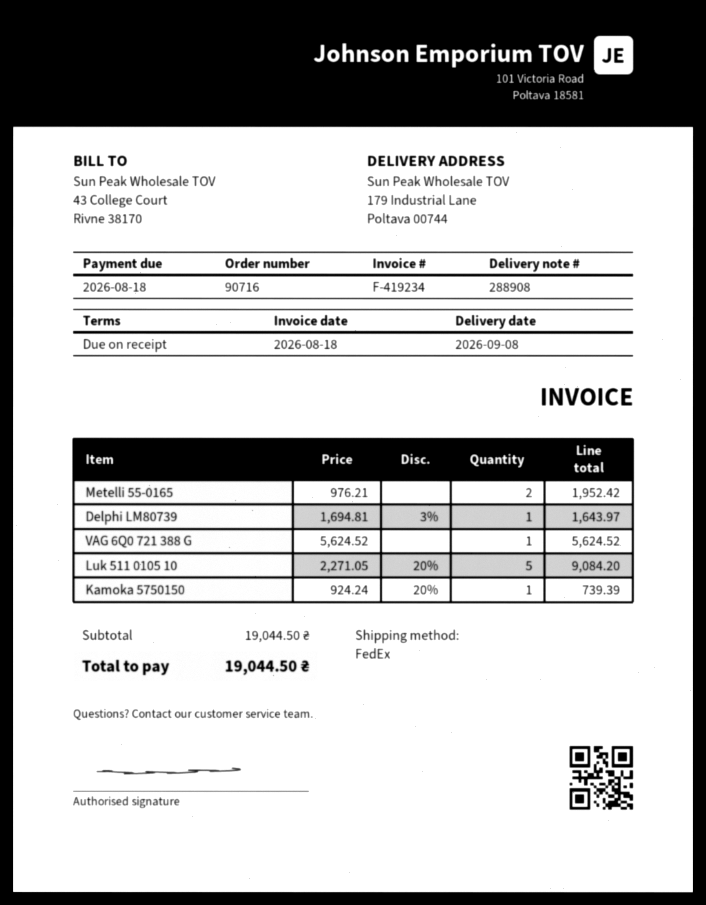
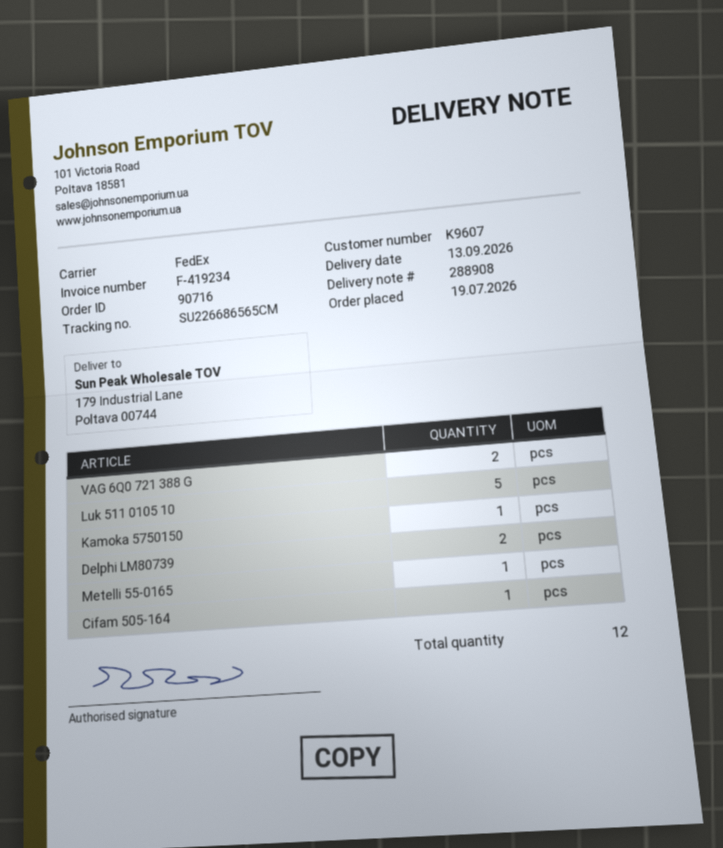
delivery date: 2026-09-08 -> 2026-09-13
Metelli 55-0165: 2 -> 1
Delphi LM80739: 1 -> 2
VAG 6Q0 721 388 G: 1 -> 2
Cifam 505-164: none -> 1

